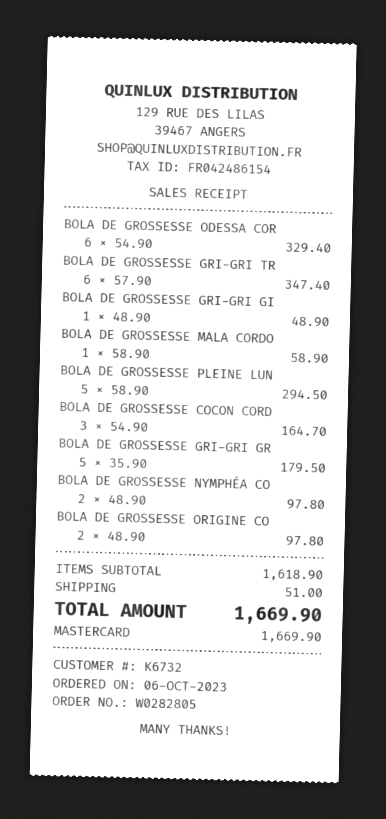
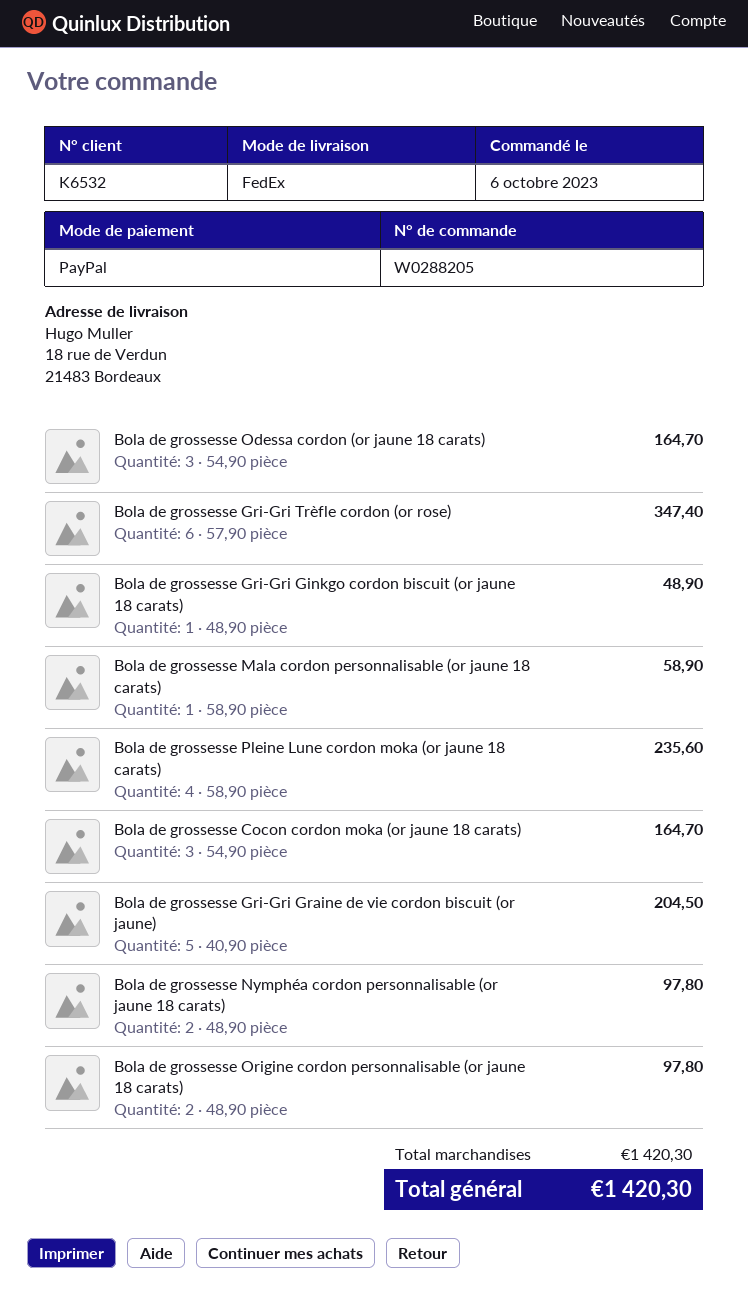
order number: W0282805 -> W0288205
customer number: K6732 -> K6532
payment method: Mastercard -> PayPal
BOLA DE GROSSESSE ODESSA COR: 6 x 54.90 = 329.40 -> 3 x 54.90 = 164.70
BOLA DE GROSSESSE PLEINE LUN: 5 x 58.90 = 294.50 -> 4 x 58.90 = 235.60
BOLA DE GROSSESSE GRI-GRI GR: 5 x 35.90 = 179.50 -> 5 x 40.90 = 204.50
subtotal: 1618.90 -> 1420.30
shipping: 51.00 -> none
total: 1669.90 -> 1420.30

